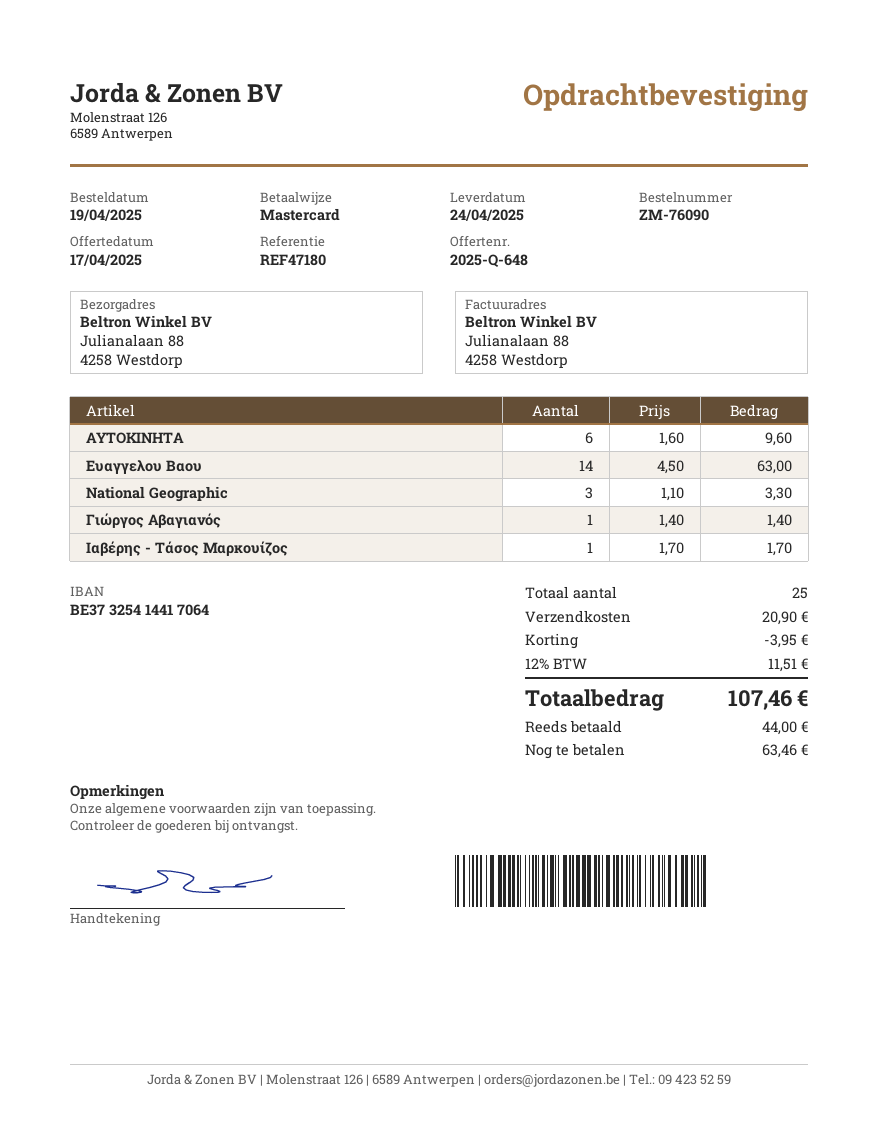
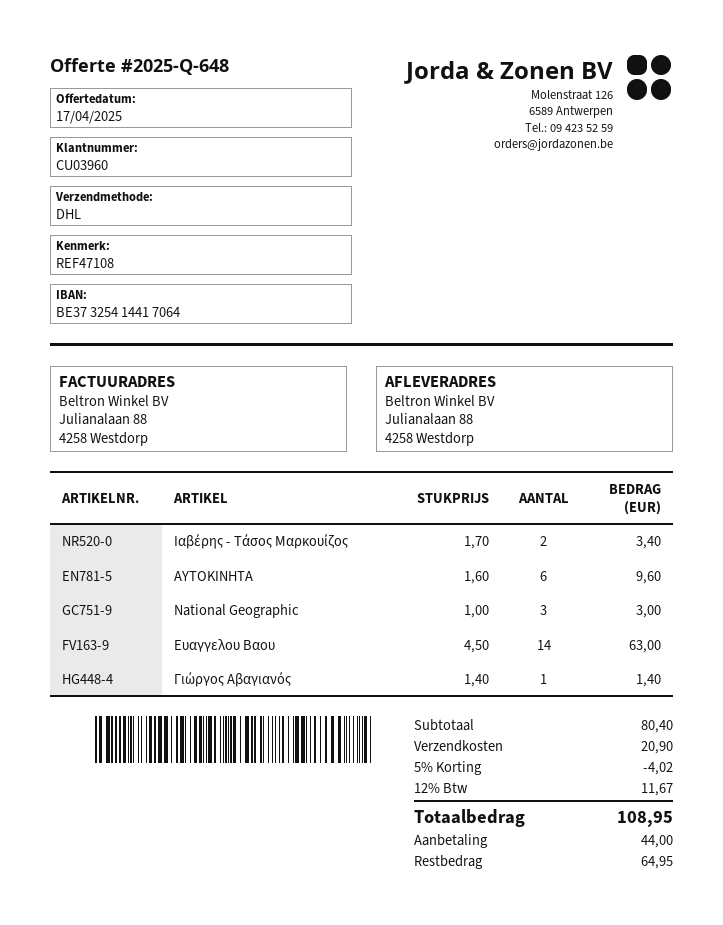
reference: REF47180 -> REF47108
National Geographic: 3 x 1.10 = 3.30 -> 3 x 1.00 = 3.00
Ιαβέρης - Τάσος Μαρκουίζος: 1 x 1.70 = 1.70 -> 2 x 1.70 = 3.40
discount: 3.95 -> 4.02
tax: 12% = 11.51 -> 12% = 11.67
total: 107.46 -> 108.95
balance: 63.46 -> 64.95

